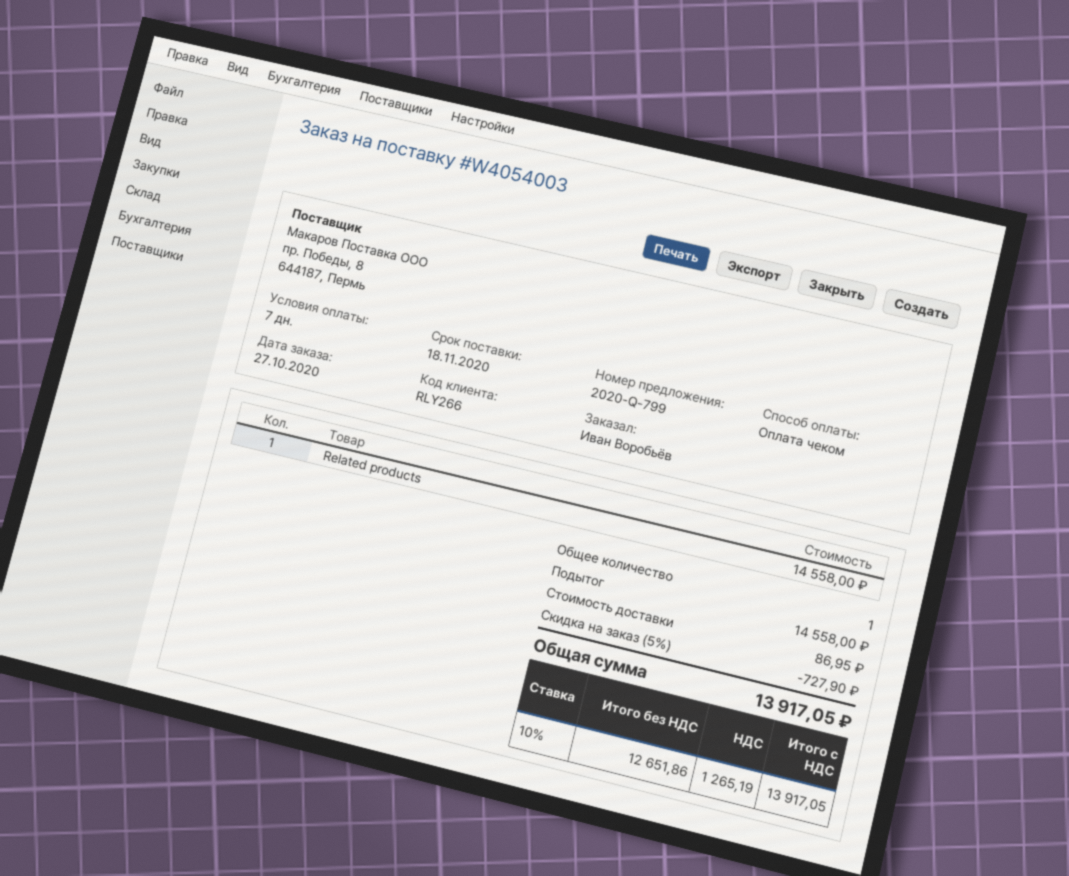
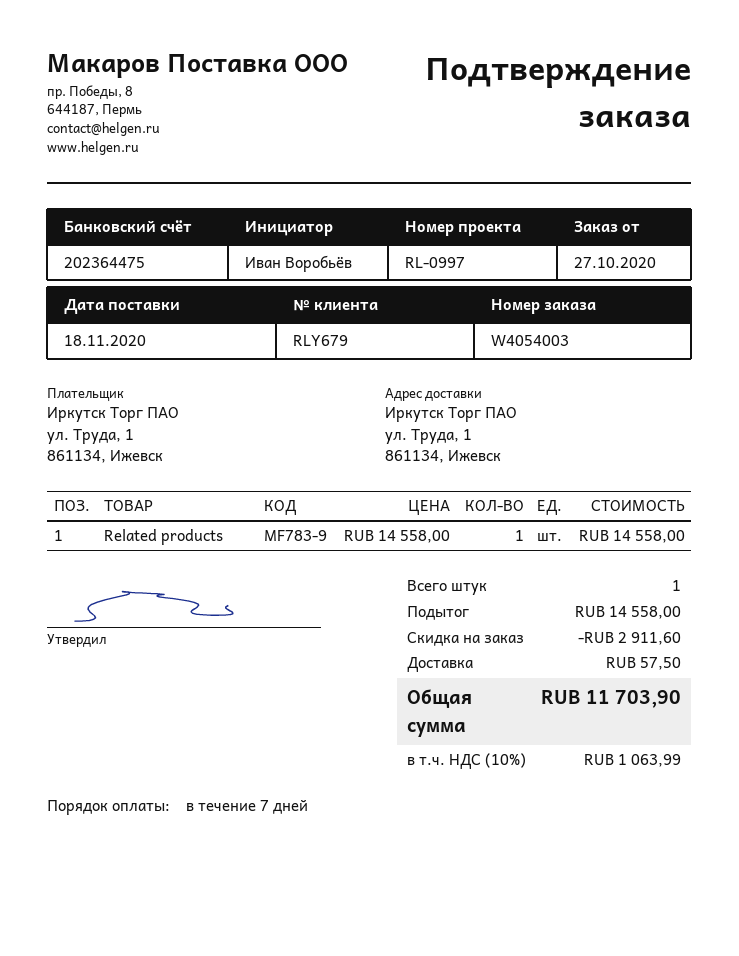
customer number: RLY266 -> RLY679
discount: 727.90 -> 2911.60
shipping: 86.95 -> 57.50
tax: 10% = 1265.19 -> 10% = 1063.99
total: 13917.05 -> 11703.90

